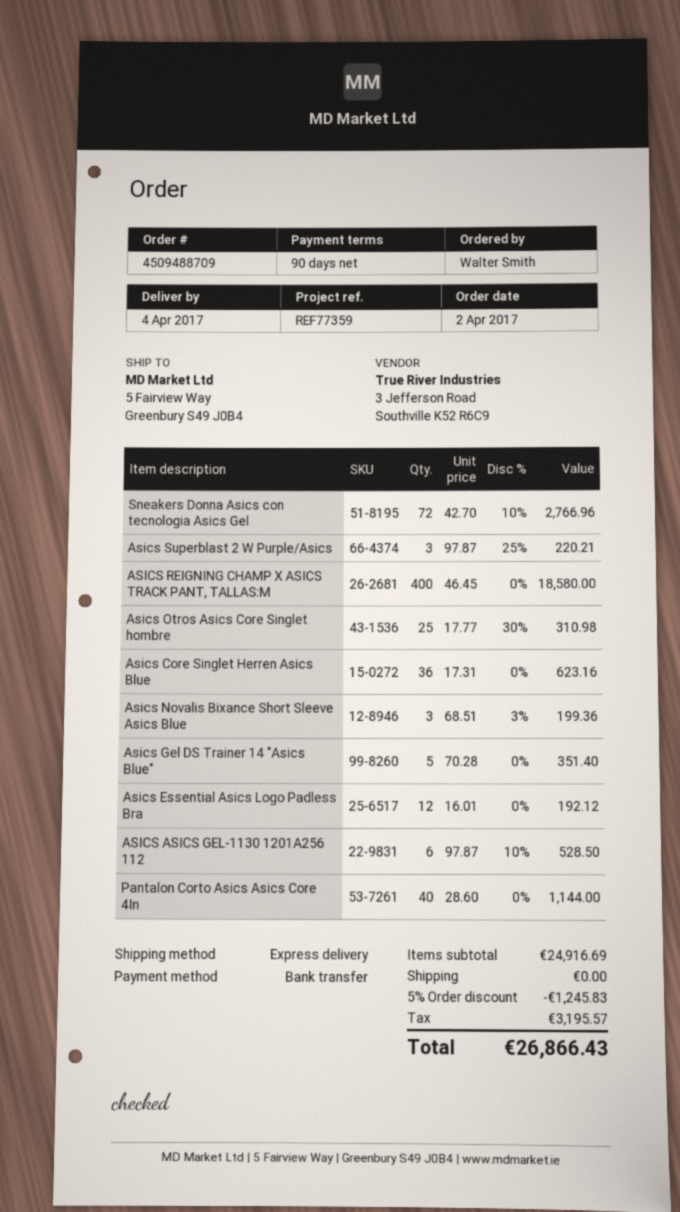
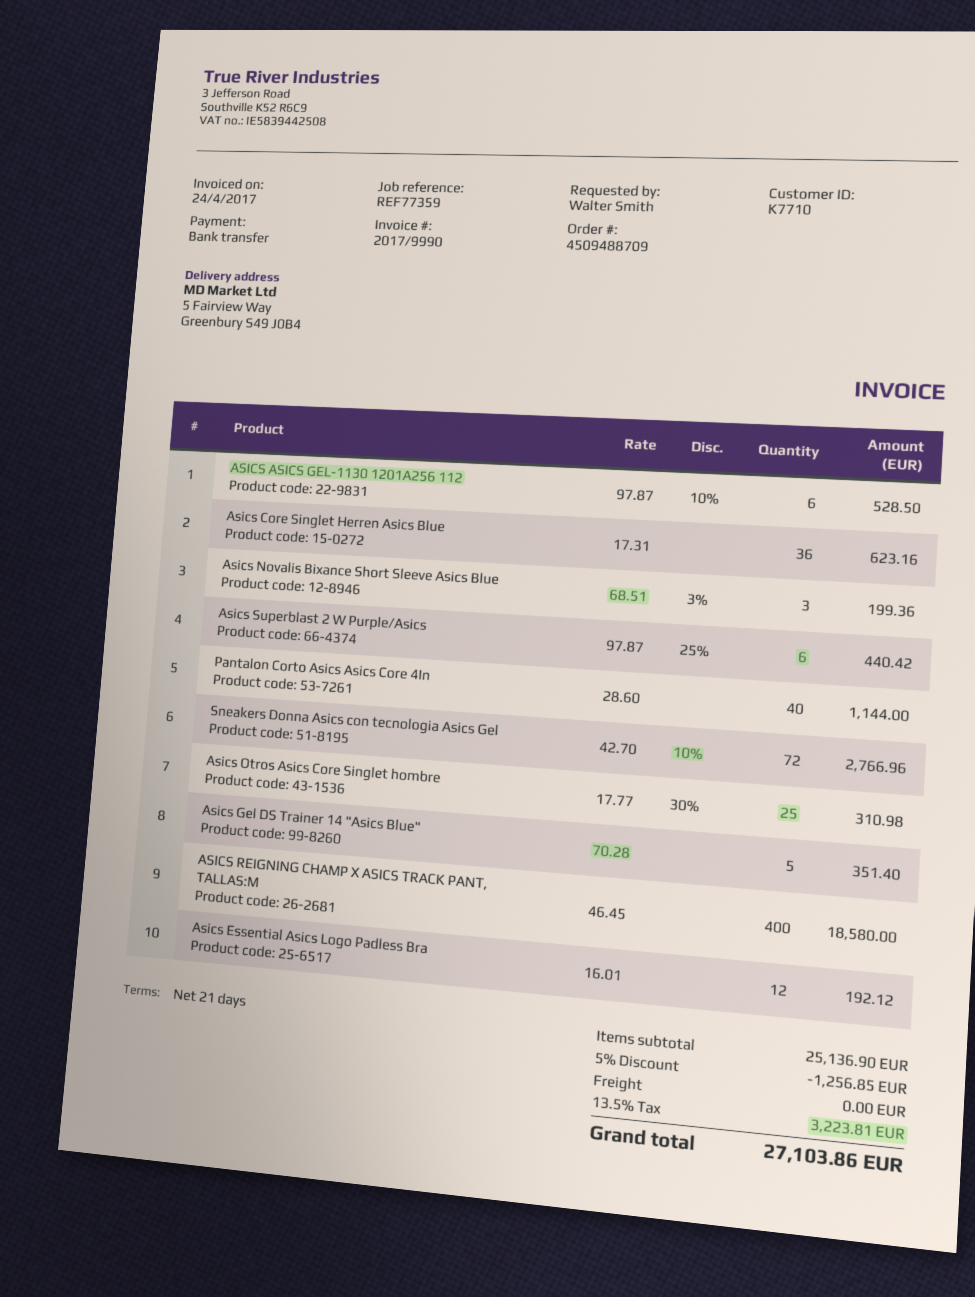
payment terms: 90 days -> 21 days
Asics Superblast 2 W Purple/Asics: 3 x 97.87 - 25% = 220.21 -> 6 x 97.87 - 25% = 440.42
subtotal: 24916.69 -> 25136.90
discount: 5% = 1245.83 -> 5% = 1256.85
tax: 3195.57 -> 3223.81
total: 26866.43 -> 27103.86

